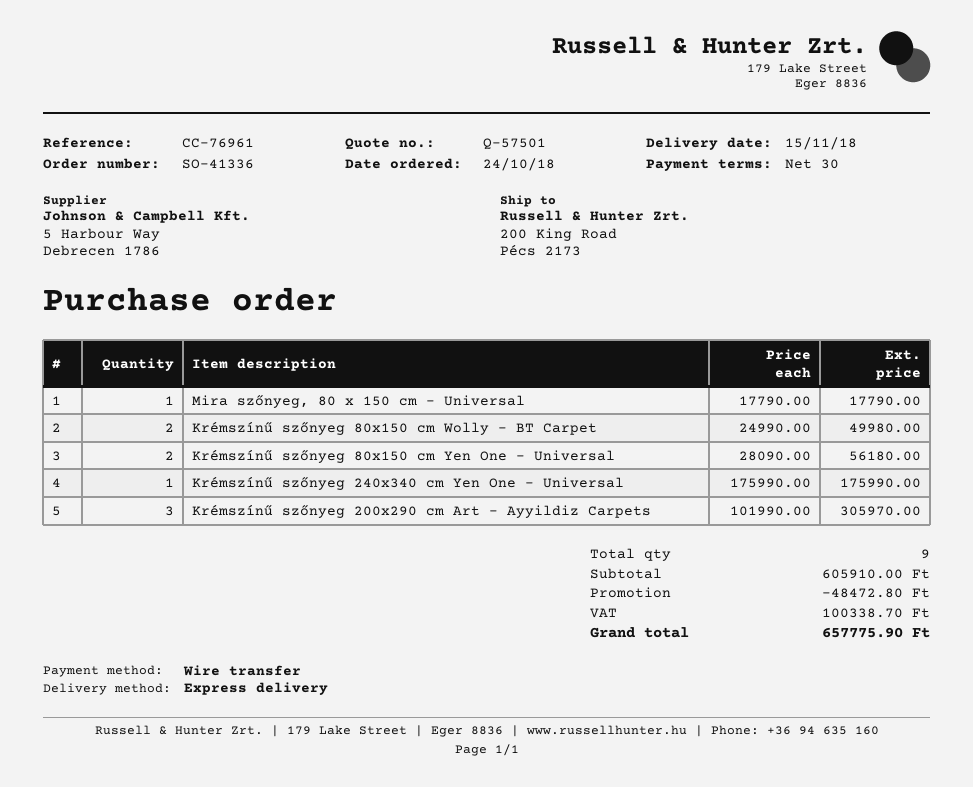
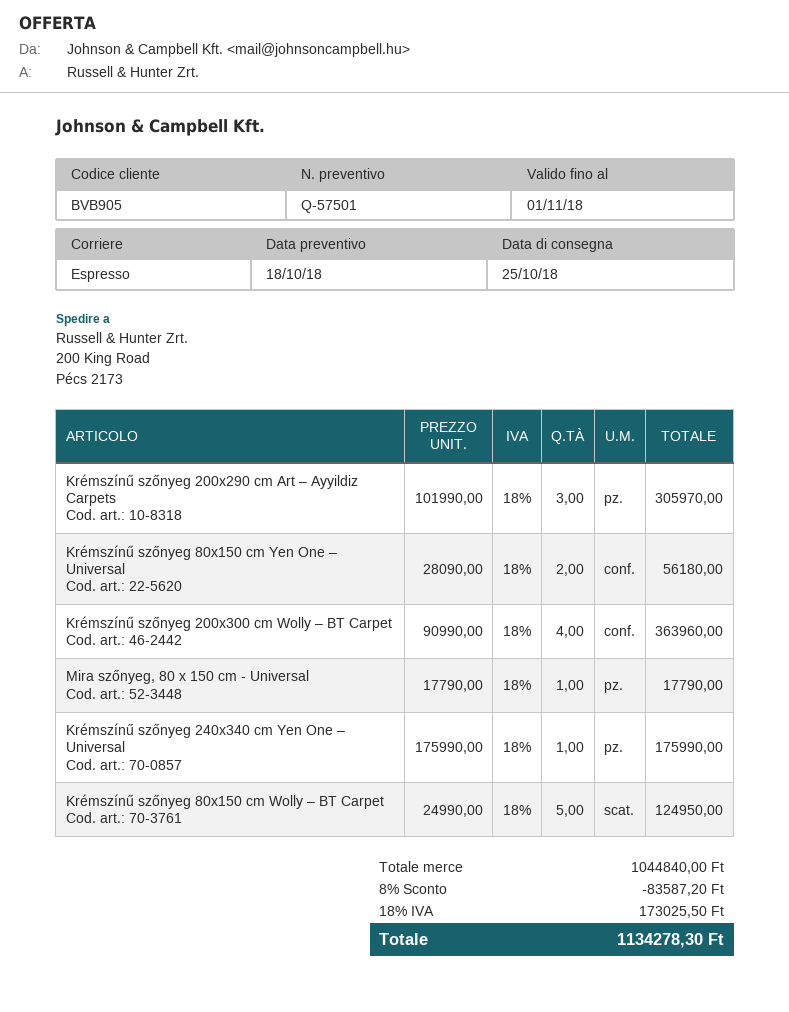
delivery date: 2018-11-15 -> 2018-10-25
Krémszínű szőnyeg 80x150 cm Wolly – BT Carpet: 2 x 24990.00 = 49980.00 -> 5 x 24990.00 = 124950.00
Krémszínű szőnyeg 200x300 cm Wolly – BT Carpet: none -> 4 x 90990.00 = 363960.00
subtotal: 605910.00 -> 1044840.00
discount: 48472.80 -> 83587.20
tax: 100338.70 -> 173025.50
total: 657775.90 -> 1134278.30

